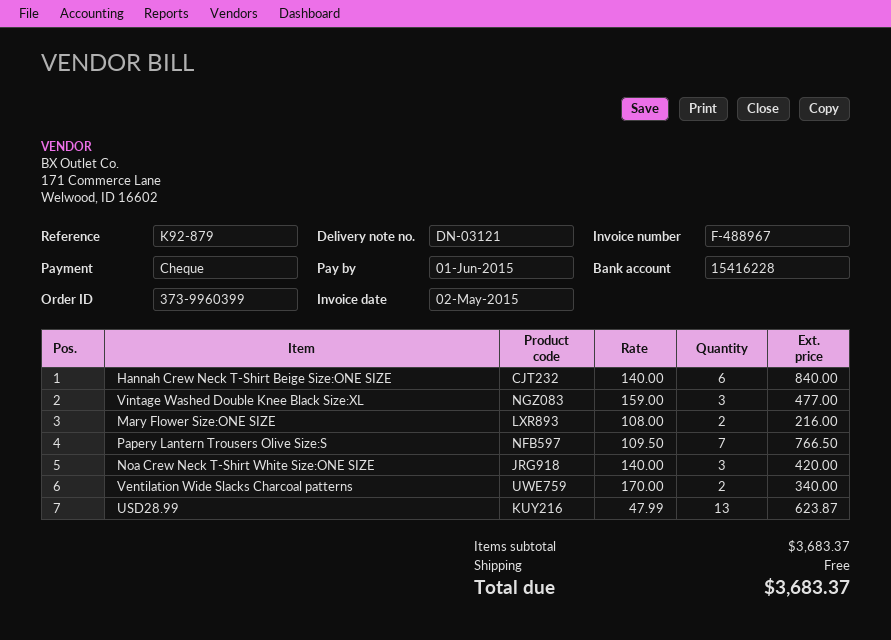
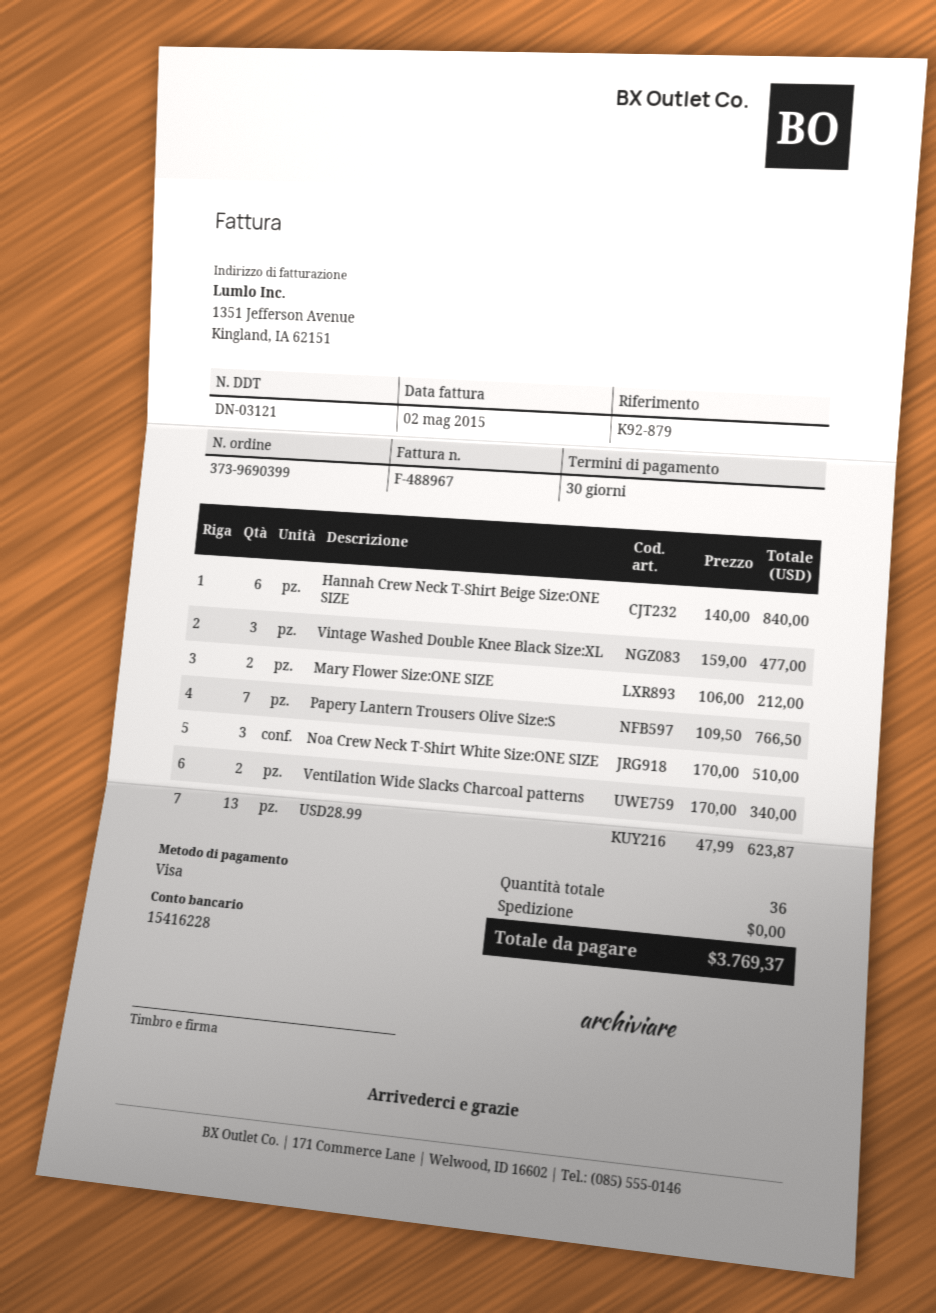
order number: 373-9960399 -> 373-9690399
payment method: cheque -> Visa
Mary Flower Size:ONE SIZE: 2 x 108.00 = 216.00 -> 2 x 106.00 = 212.00
Noa Crew Neck T-Shirt White Size:ONE SIZE: 3 x 140.00 = 420.00 -> 3 x 170.00 = 510.00
total: 3683.37 -> 3769.37

